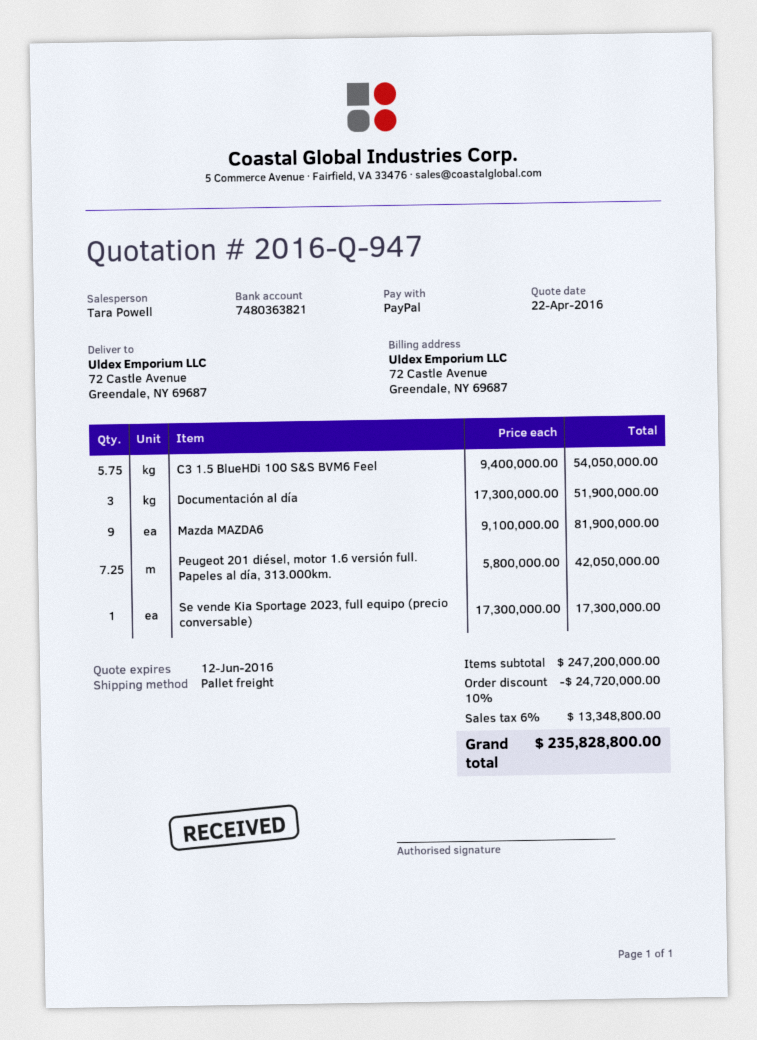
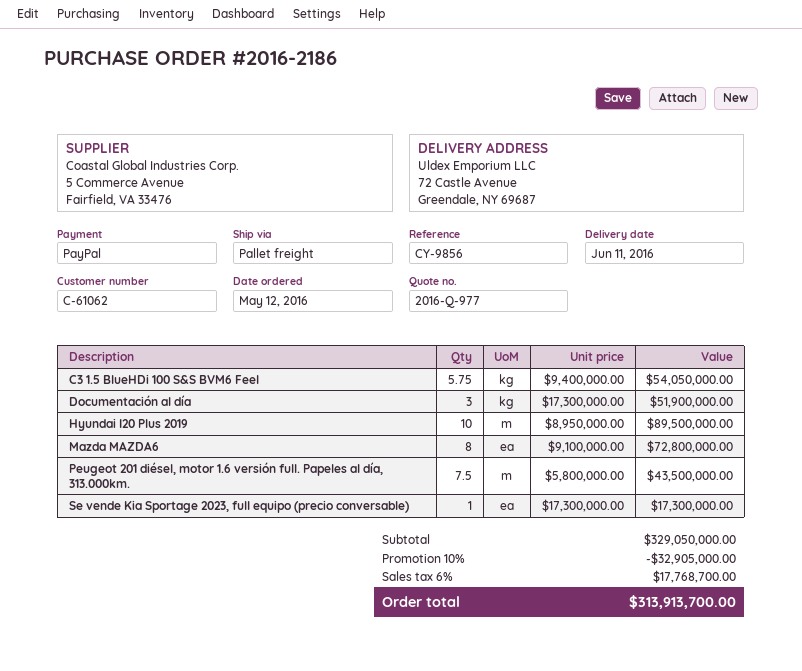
quote number: 2016-Q-947 -> 2016-Q-977
Mazda MAZDA6: 9 x 9100000.00 = 81900000.00 -> 8 x 9100000.00 = 72800000.00
Peugeot 201 diésel, motor 1.6 versión full. Papeles al día, 313.000km.: 7.25 x 5800000.00 = 42050000.00 -> 7.5 x 5800000.00 = 43500000.00
Hyundai I20 Plus 2019: none -> 10 x 8950000.00 = 89500000.00
subtotal: 247200000.00 -> 329050000.00
discount: 10% = 24720000.00 -> 10% = 32905000.00
tax: 6% = 13348800.00 -> 6% = 17768700.00
total: 235828800.00 -> 313913700.00

